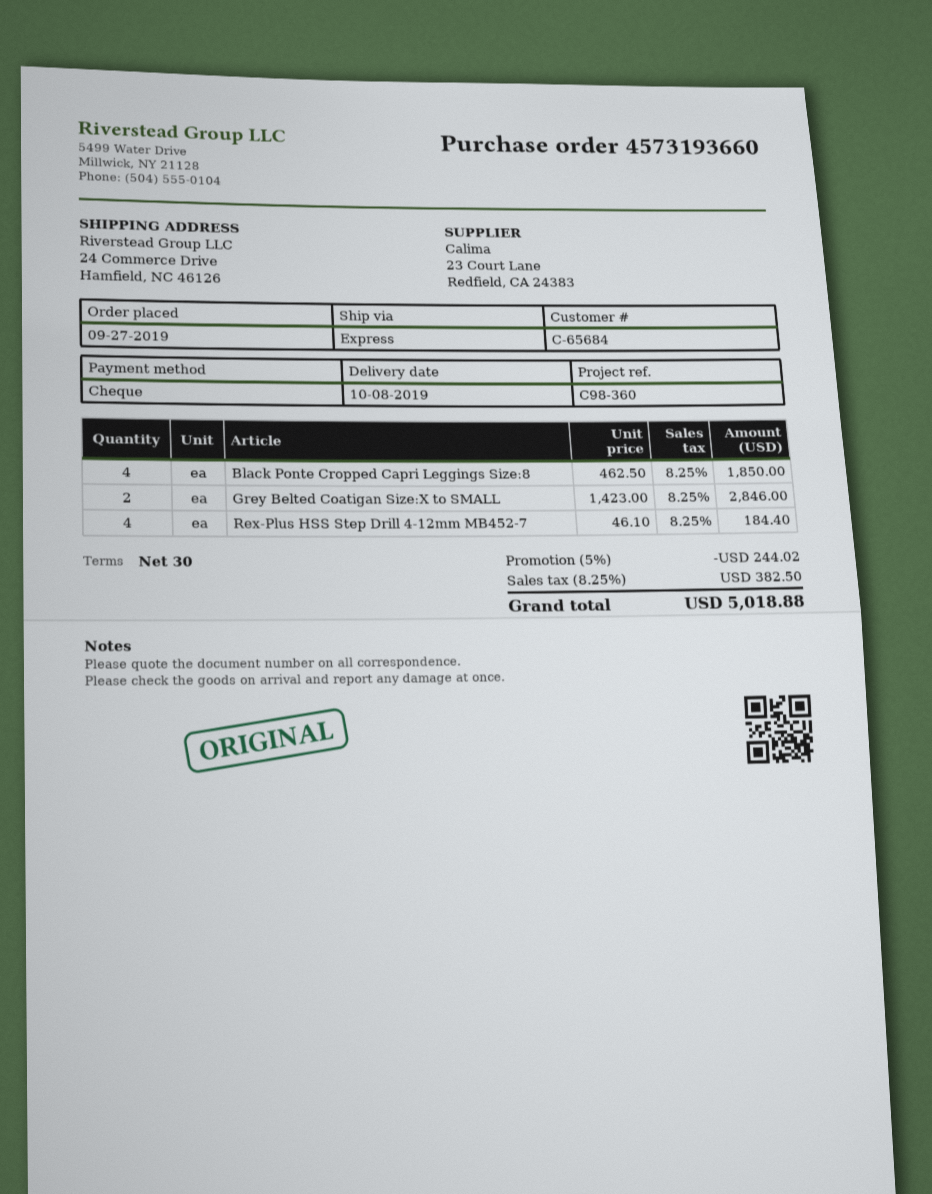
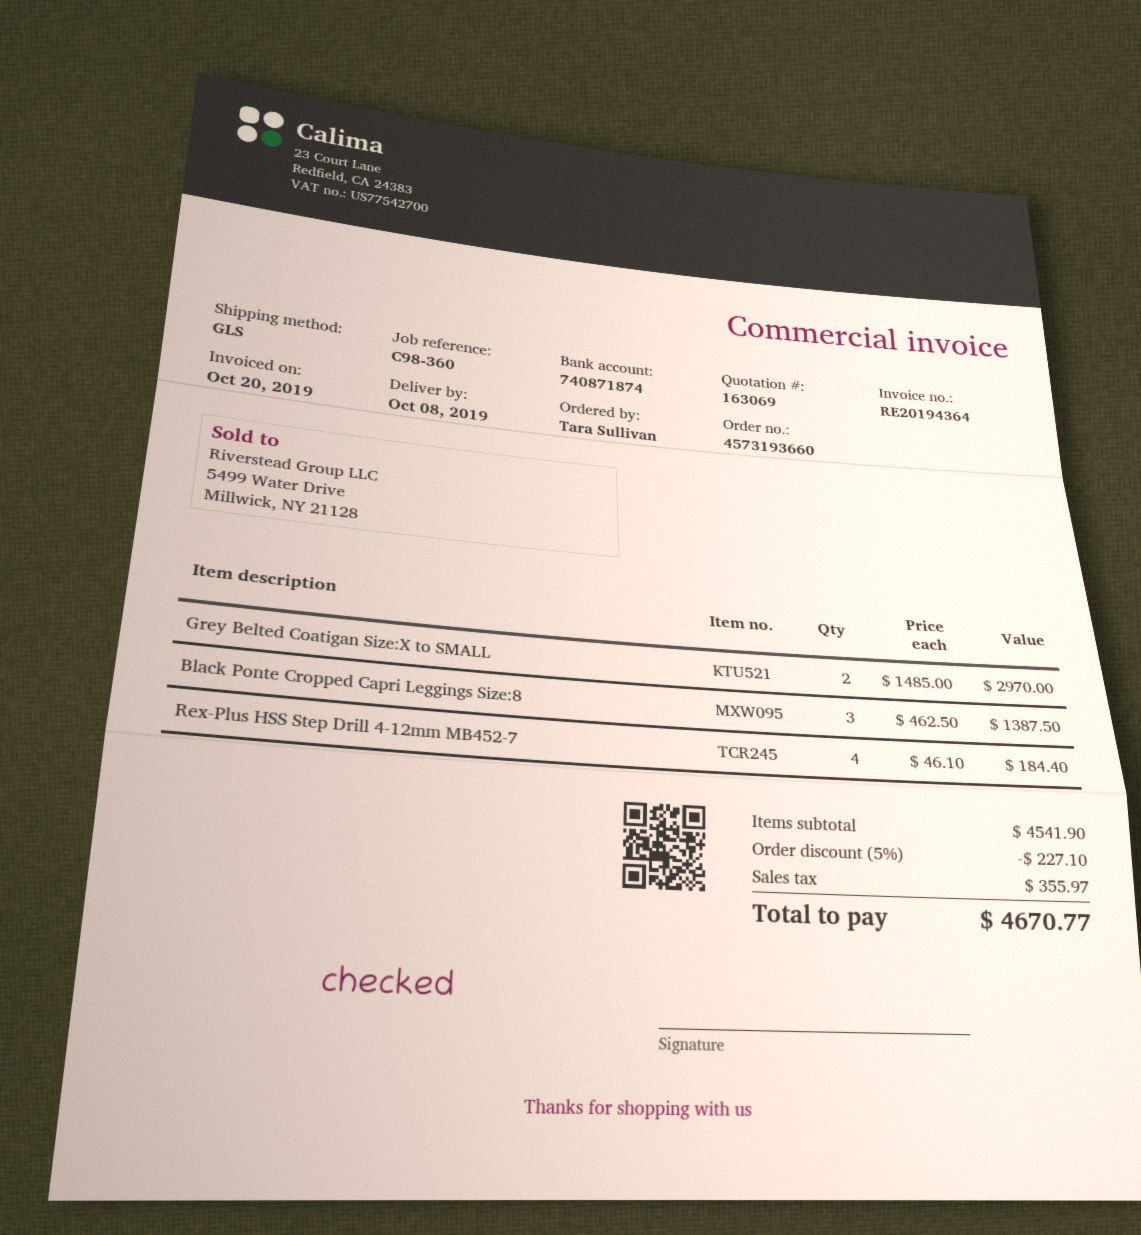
shipping method: express -> GLS
Black Ponte Cropped Capri Leggings Size:8: 4 x 462.50 = 1850.00 -> 3 x 462.50 = 1387.50
Grey Belted Coatigan Size:X to SMALL: 2 x 1423.00 = 2846.00 -> 2 x 1485.00 = 2970.00
discount: 5% = 244.02 -> 5% = 227.10
tax: 382.50 -> 355.97
total: 5018.88 -> 4670.77

